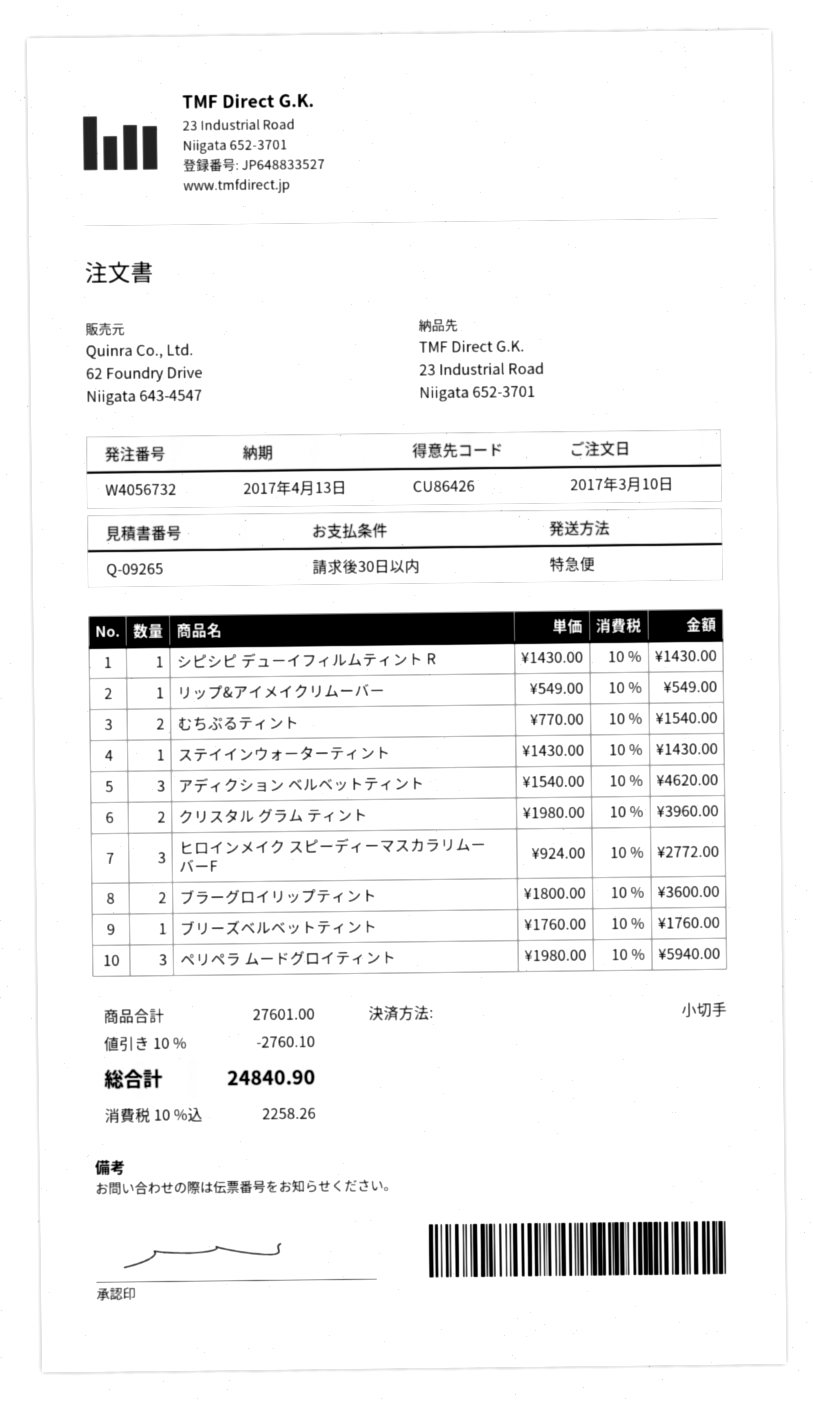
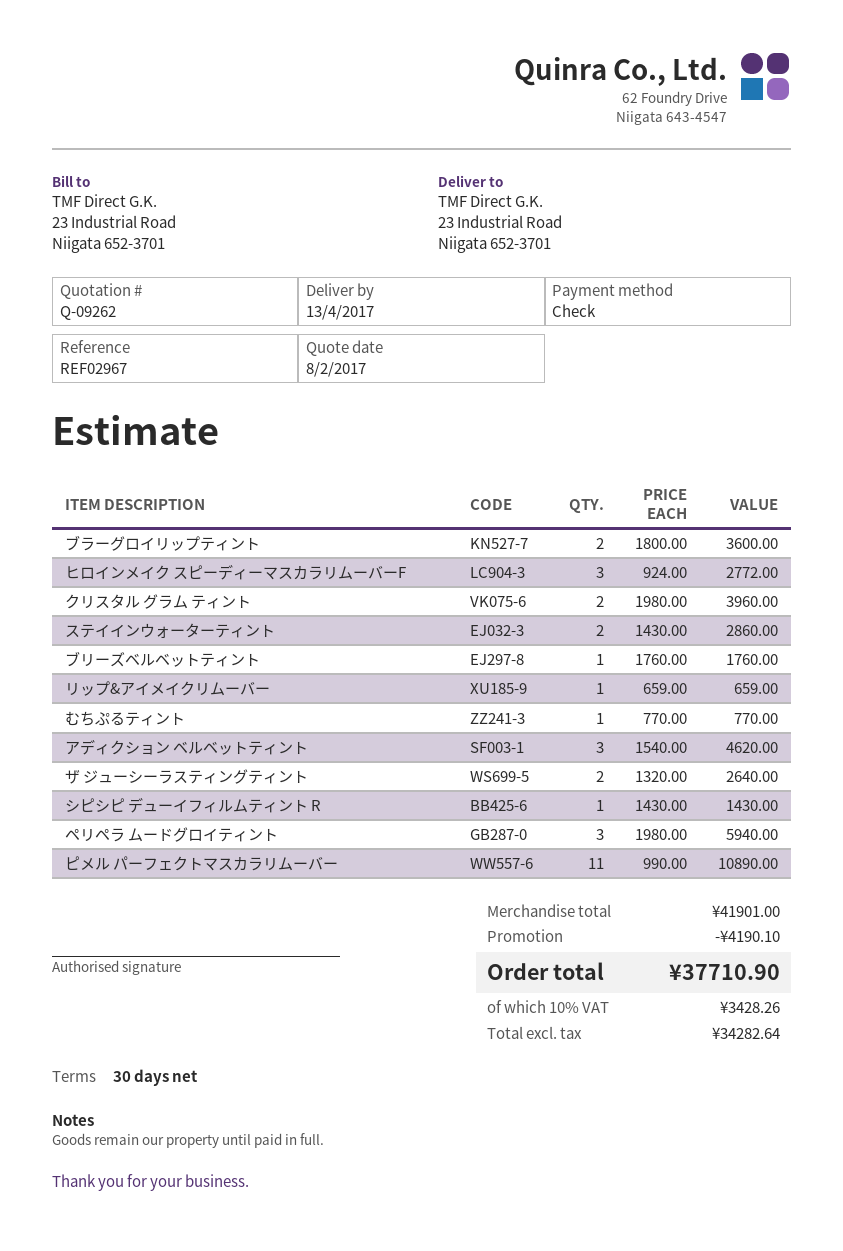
quote number: Q-09265 -> Q-09262
リップ&アイメイクリムーバー: 1 x 549.00 = 549.00 -> 1 x 659.00 = 659.00
むちぷるティント: 2 x 770.00 = 1540.00 -> 1 x 770.00 = 770.00
ステイインウォーターティント: 1 x 1430.00 = 1430.00 -> 2 x 1430.00 = 2860.00
ザ ジューシーラスティングティント: none -> 2 x 1320.00 = 2640.00
ピメル パーフェクトマスカラリムーバー: none -> 11 x 990.00 = 10890.00
subtotal: 27601.00 -> 41901.00
discount: 2760.10 -> 4190.10
tax: 10% = 2258.26 -> 10% = 3428.26
total: 24840.90 -> 37710.90

